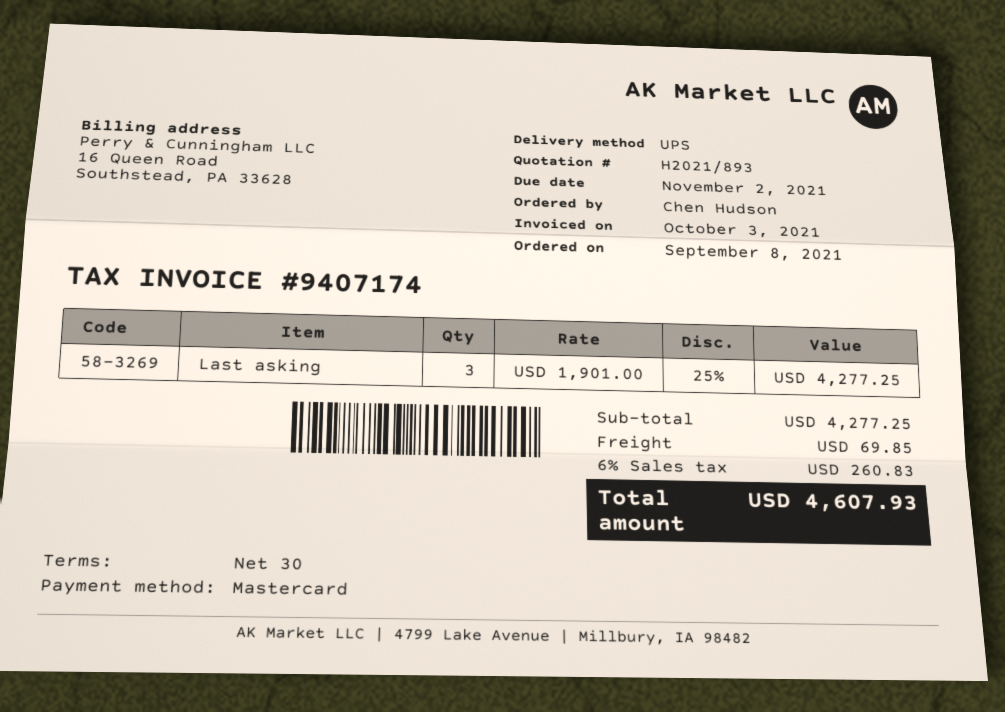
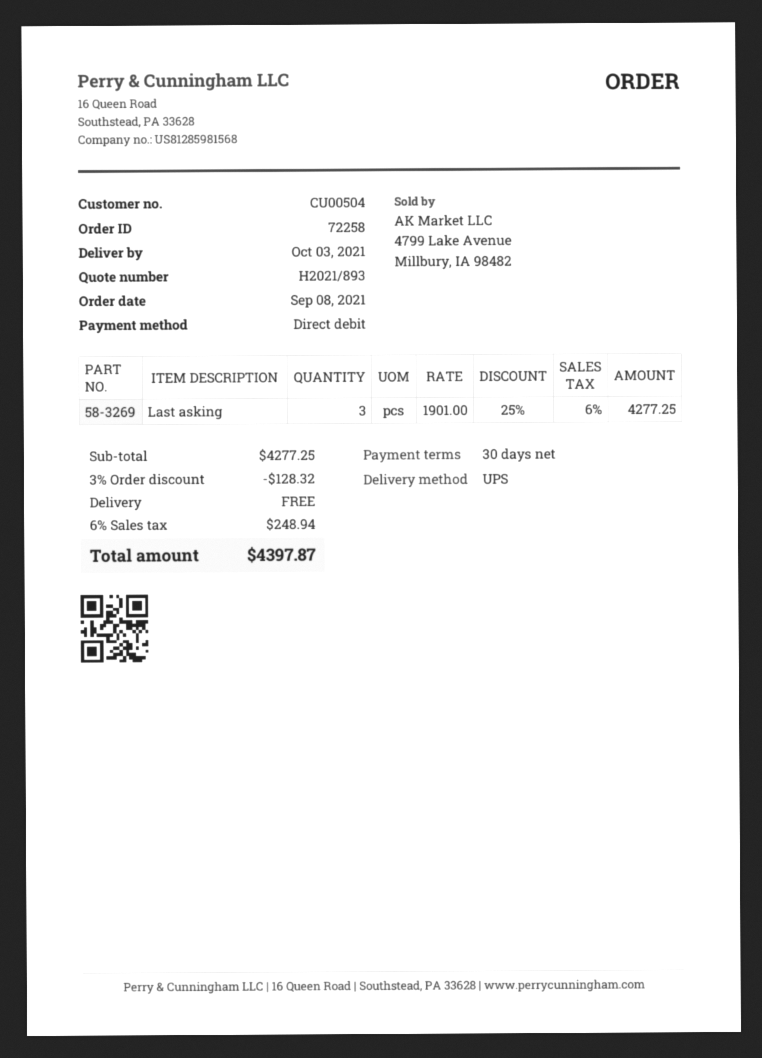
payment method: Mastercard -> direct debit
discount: none -> 3% = 128.32
shipping: 69.85 -> 0.00
tax: 6% = 260.83 -> 6% = 248.94
total: 4607.93 -> 4397.87

